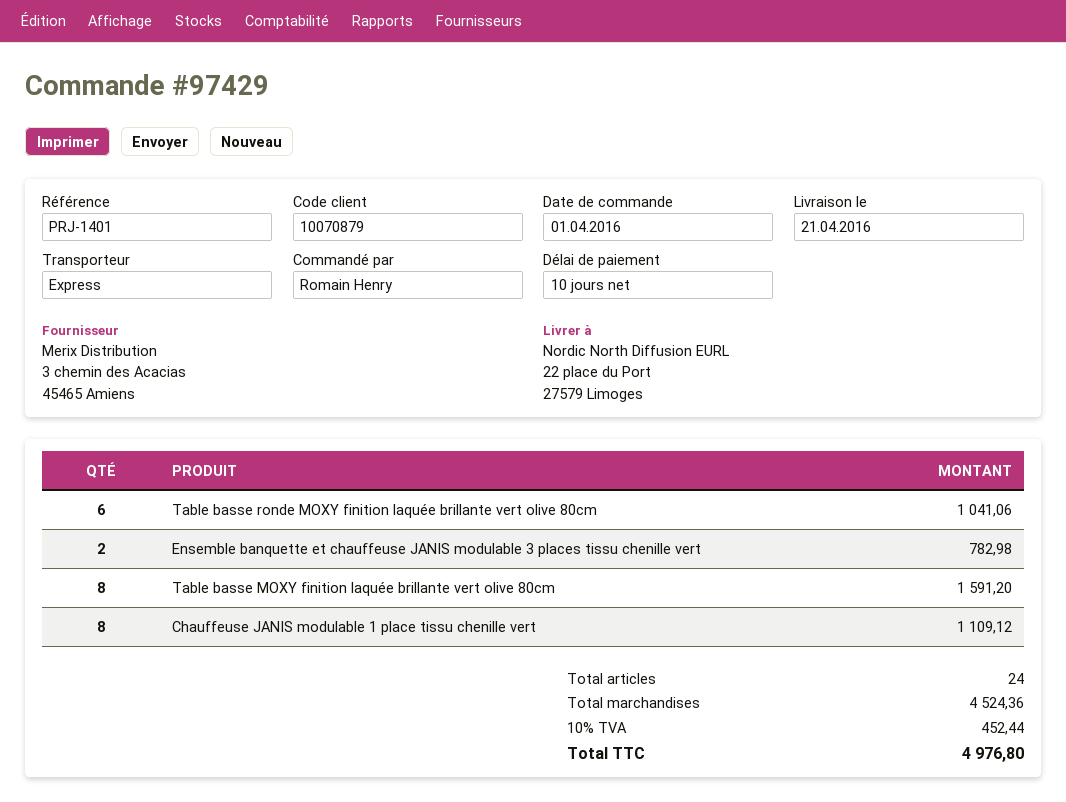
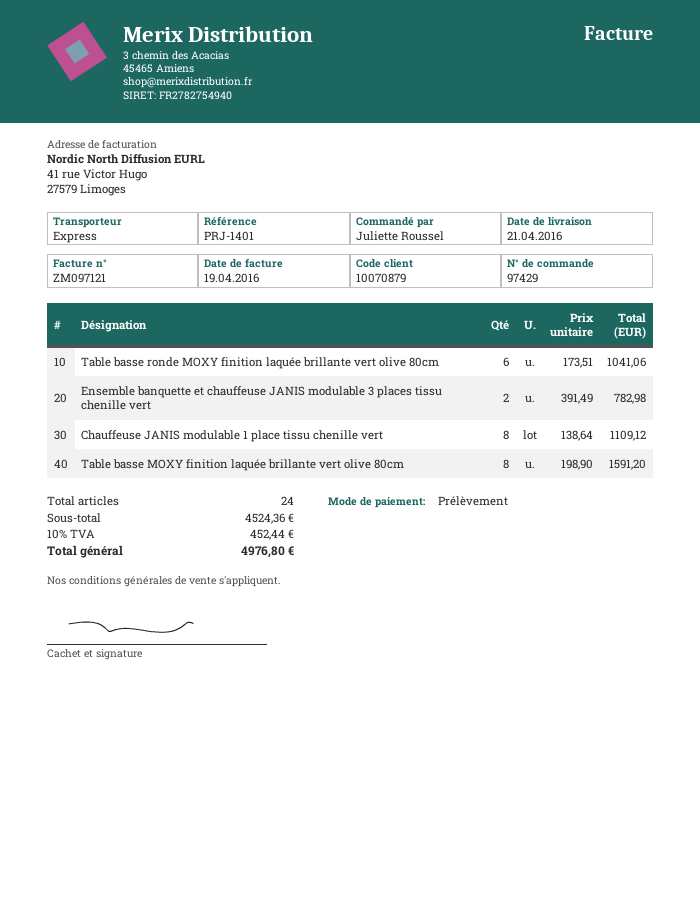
ordered by: Romain Henry -> Juliette Roussel

